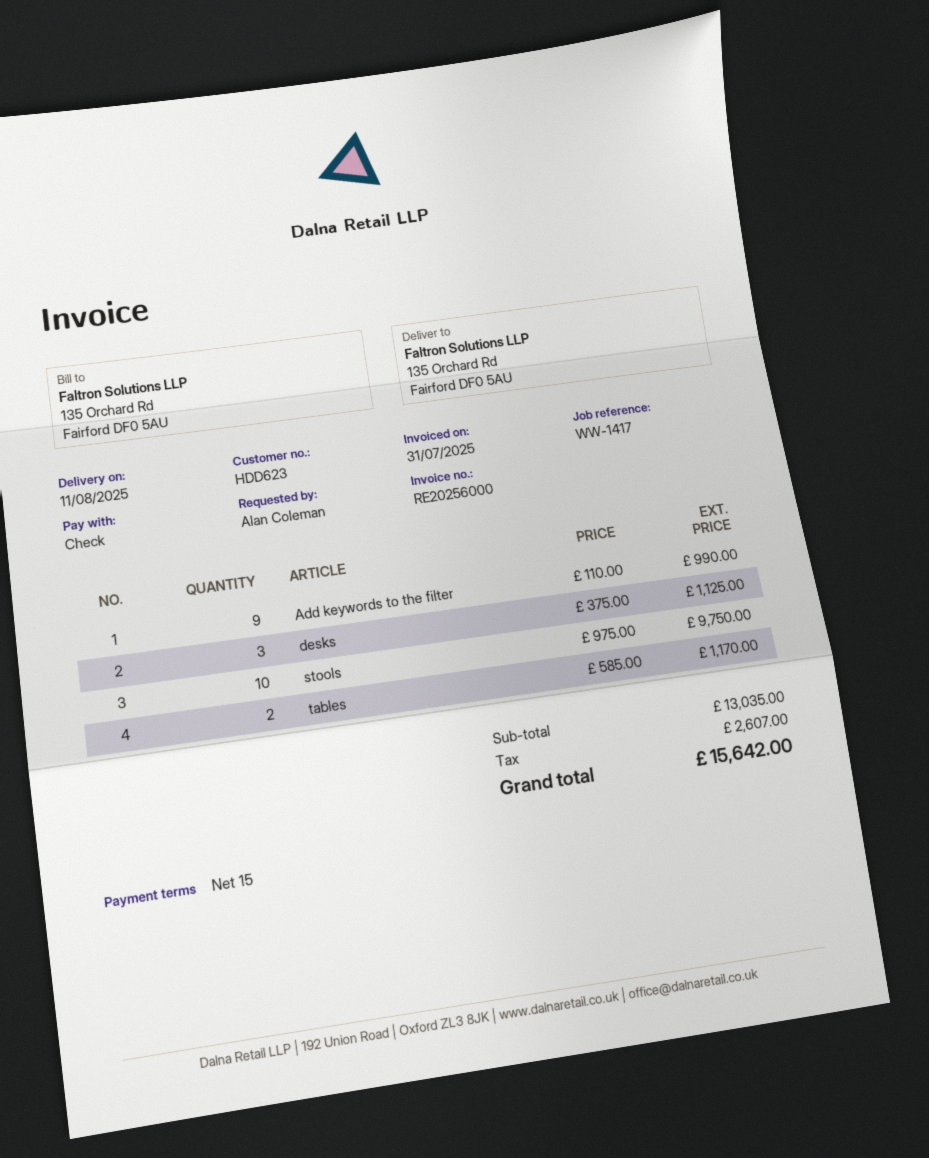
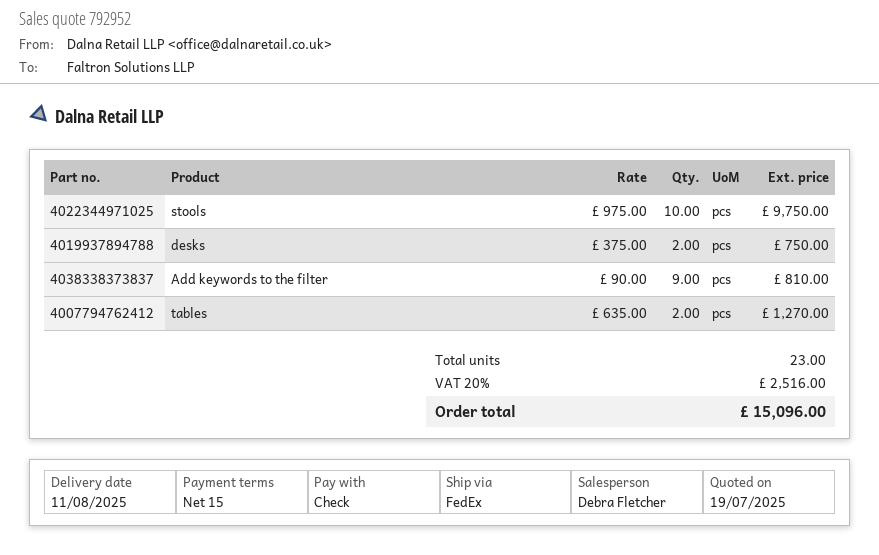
Add keywords to the filter: 9 x 110.00 = 990.00 -> 9 x 90.00 = 810.00
desks: 3 x 375.00 = 1125.00 -> 2 x 375.00 = 750.00
tables: 2 x 585.00 = 1170.00 -> 2 x 635.00 = 1270.00
tax: 2607.00 -> 2516.00
total: 15642.00 -> 15096.00

